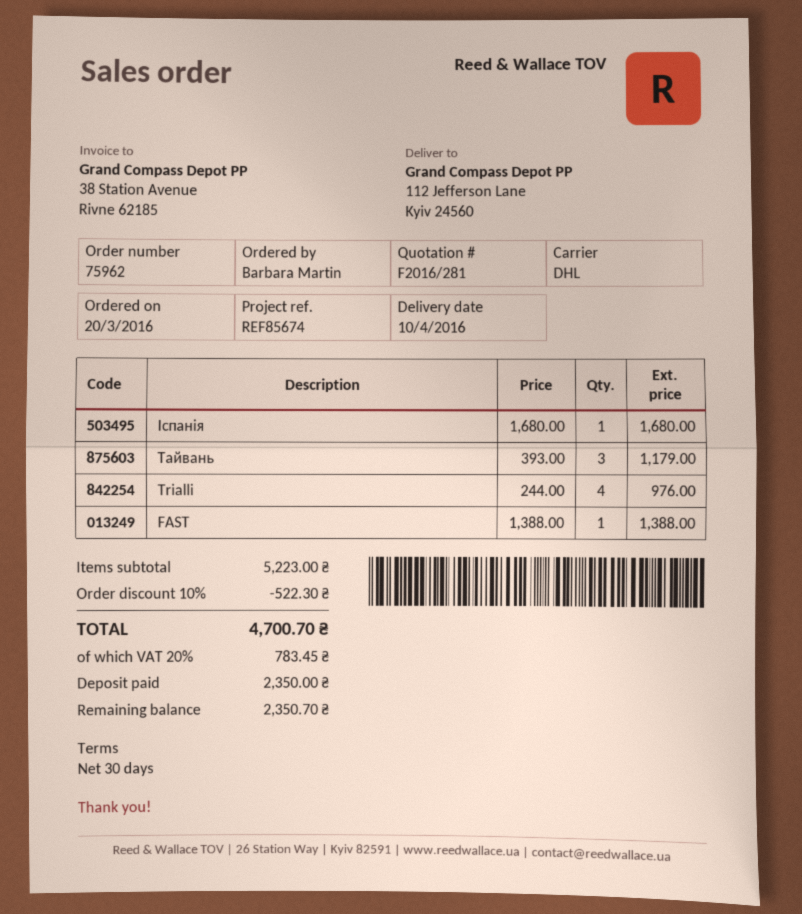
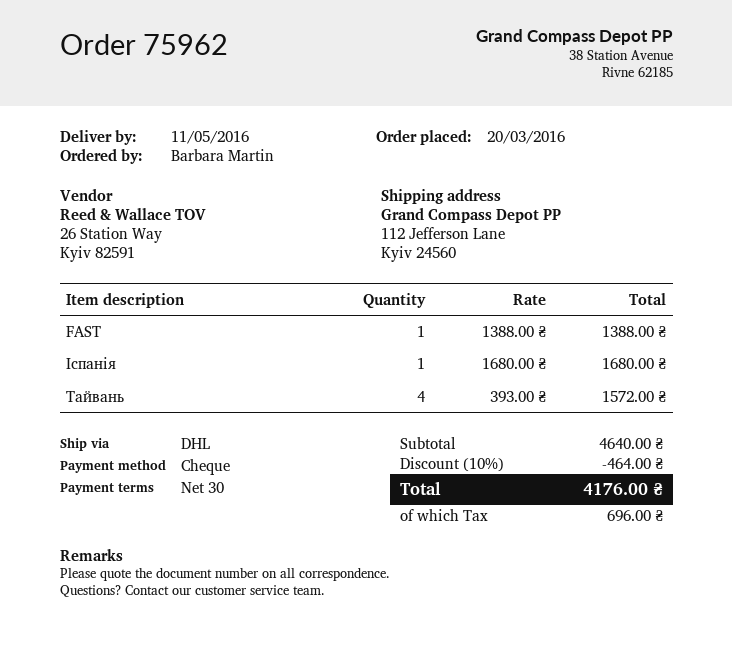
delivery date: 2016-04-10 -> 2016-05-11
Тайвань: 3 x 393.00 = 1179.00 -> 4 x 393.00 = 1572.00
Trialli: 4 x 244.00 = 976.00 -> none
subtotal: 5223.00 -> 4640.00
discount: 10% = 522.30 -> 10% = 464.00
tax: 783.45 -> 696.00
total: 4700.70 -> 4176.00

